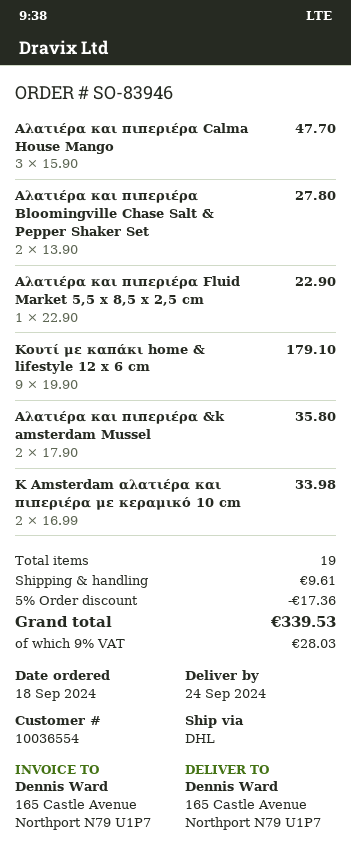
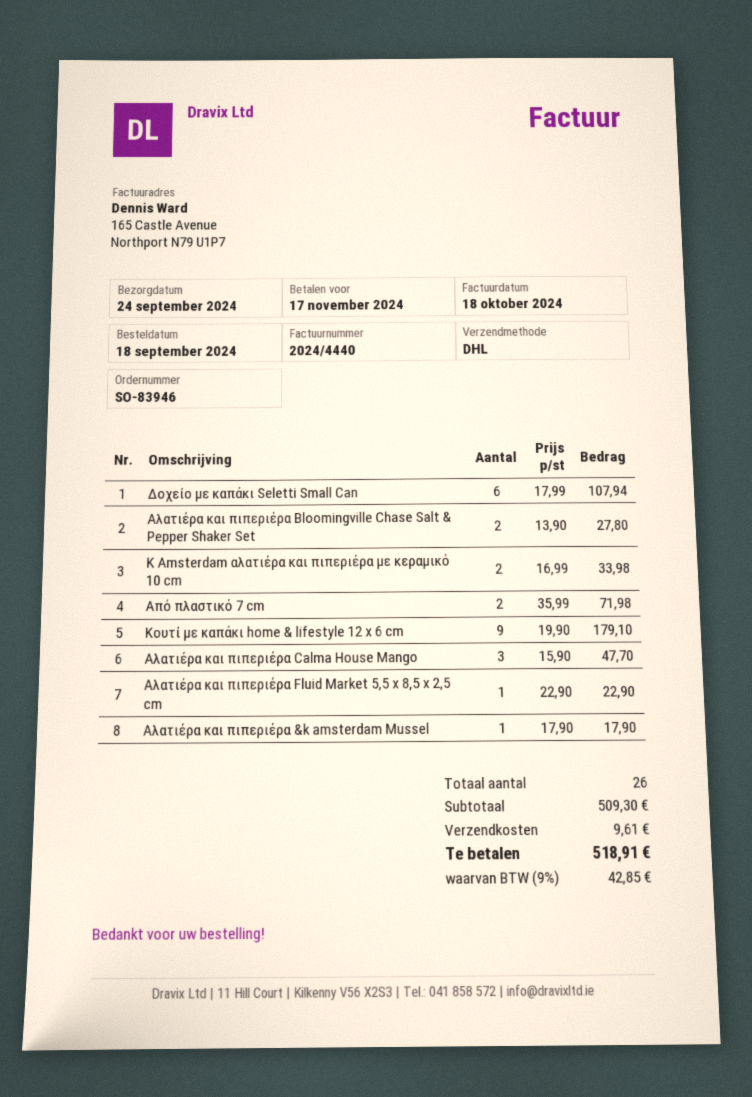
Αλατιέρα και πιπεριέρα &k amsterdam Mussel: 2 x 17.90 = 35.80 -> 1 x 17.90 = 17.90
Δοχείο με καπάκι Seletti Small Can: none -> 6 x 17.99 = 107.94
Από πλαστικό 7 cm: none -> 2 x 35.99 = 71.98
total quantity: 19 -> 26
discount: 5% = 17.36 -> none
tax: 9% = 28.03 -> 9% = 42.85
total: 339.53 -> 518.91

